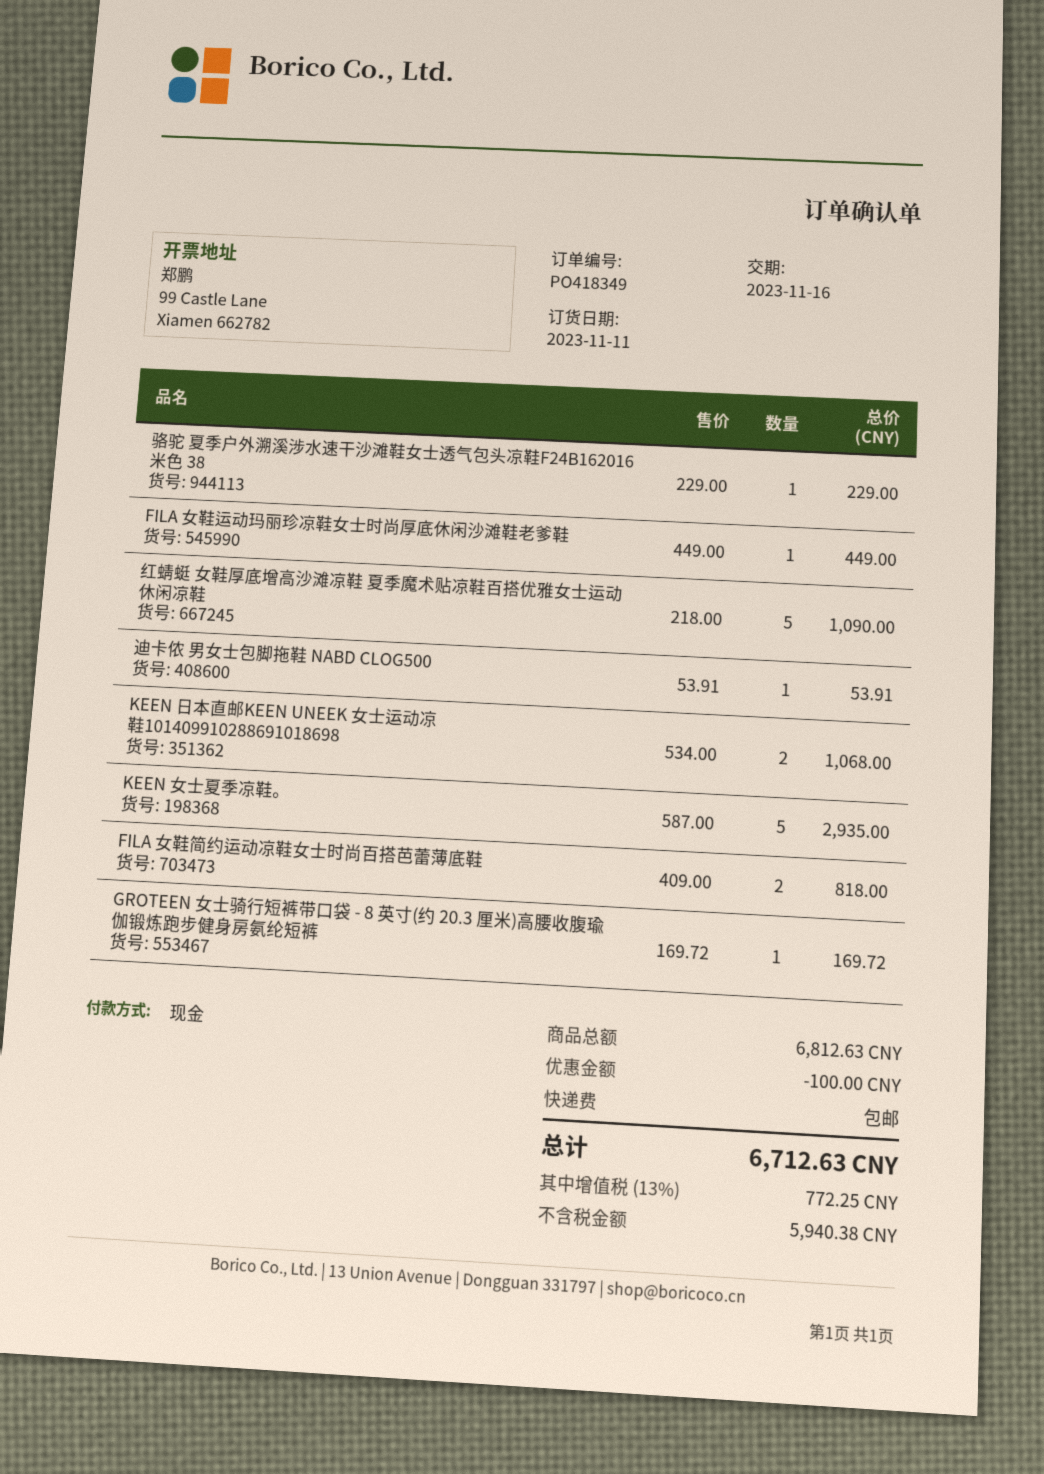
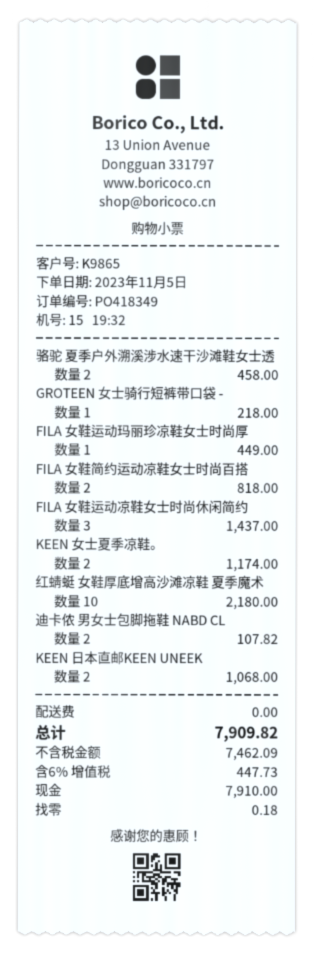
order date: 2023-11-11 -> 2023-11-05
骆驼 夏季户外溯溪涉水速干沙滩鞋女士透气包头凉鞋F24B162016 米色 38: 1 for 229.00 -> 2 for 458.00
红蜻蜓 女鞋厚底增高沙滩凉鞋 夏季魔术贴凉鞋百搭优雅女士运动休闲凉鞋: 5 for 1090.00 -> 10 for 2180.00
迪卡侬 男女士包脚拖鞋 NABD CLOG500: 1 for 53.91 -> 2 for 107.82
KEEN 女士夏季凉鞋。: 5 for 2935.00 -> 2 for 1174.00
GROTEEN 女士骑行短裤带口袋 - 8 英寸(约 20.3 厘米)高腰收腹瑜伽锻炼跑步健身房氨纶短裤: 1 for 169.72 -> 1 for 218.00
FILA 女鞋运动凉鞋女士时尚休闲简约: none -> 3 for 1437.00
discount: 100.00 -> none
net: 5940.38 -> 7462.09
tax: 13% = 772.25 -> 6% = 447.73
total: 6712.63 -> 7909.82

